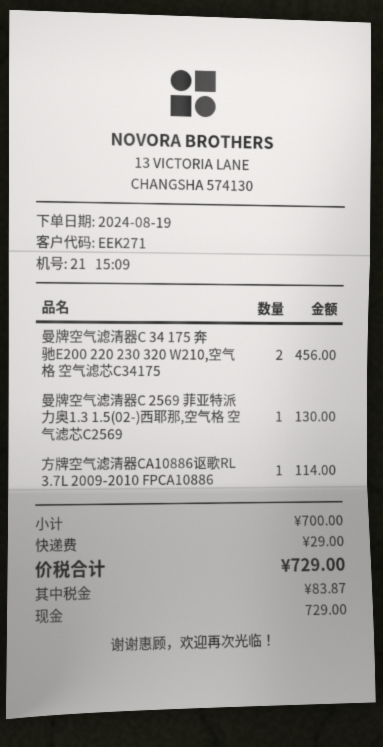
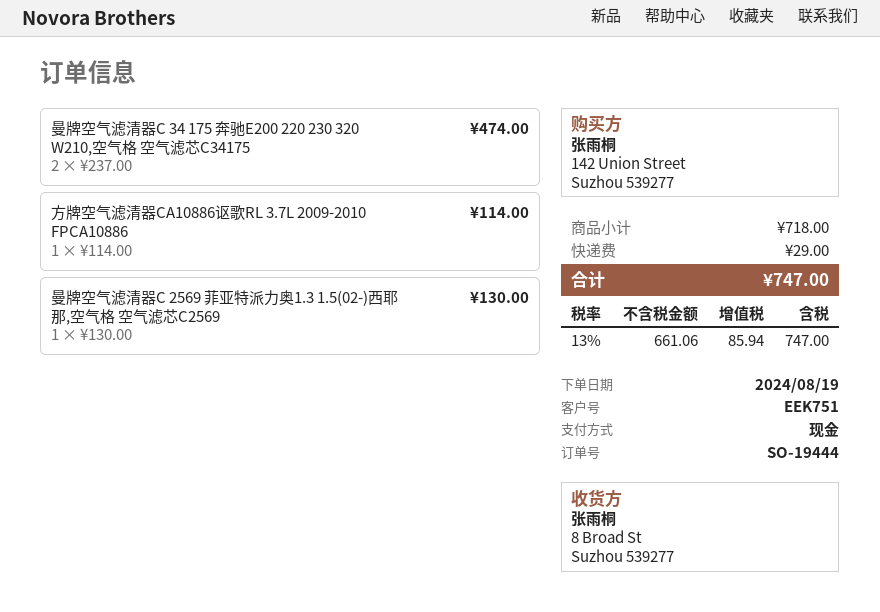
customer number: EEK271 -> EEK751
曼牌空气滤清器C 34 175 奔驰E200 220 230 320 W210,空气格 空气滤芯C34175: 2 for 456.00 -> 2 for 474.00
subtotal: 700.00 -> 718.00
tax: 83.87 -> 85.94
total: 729.00 -> 747.00

